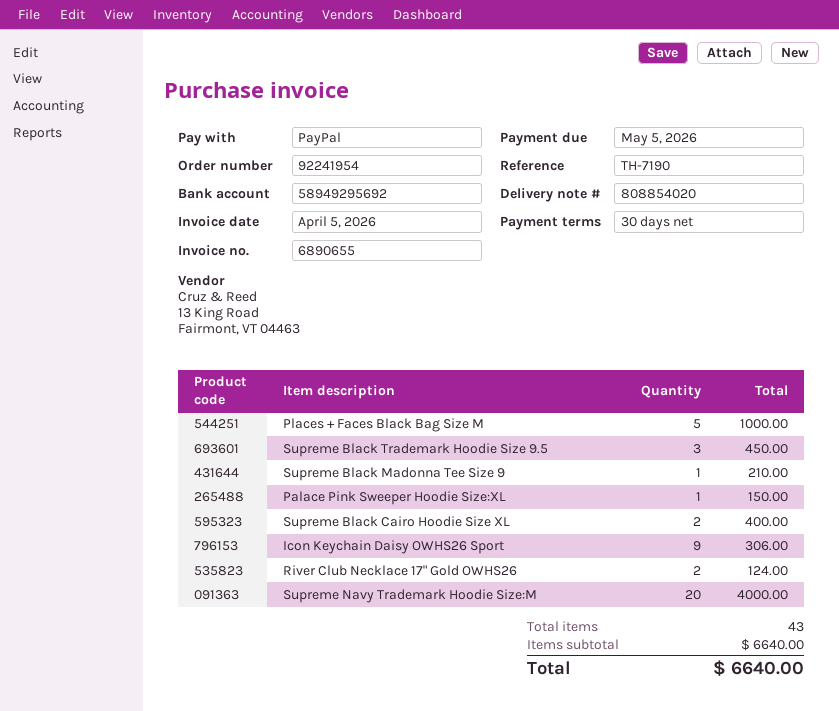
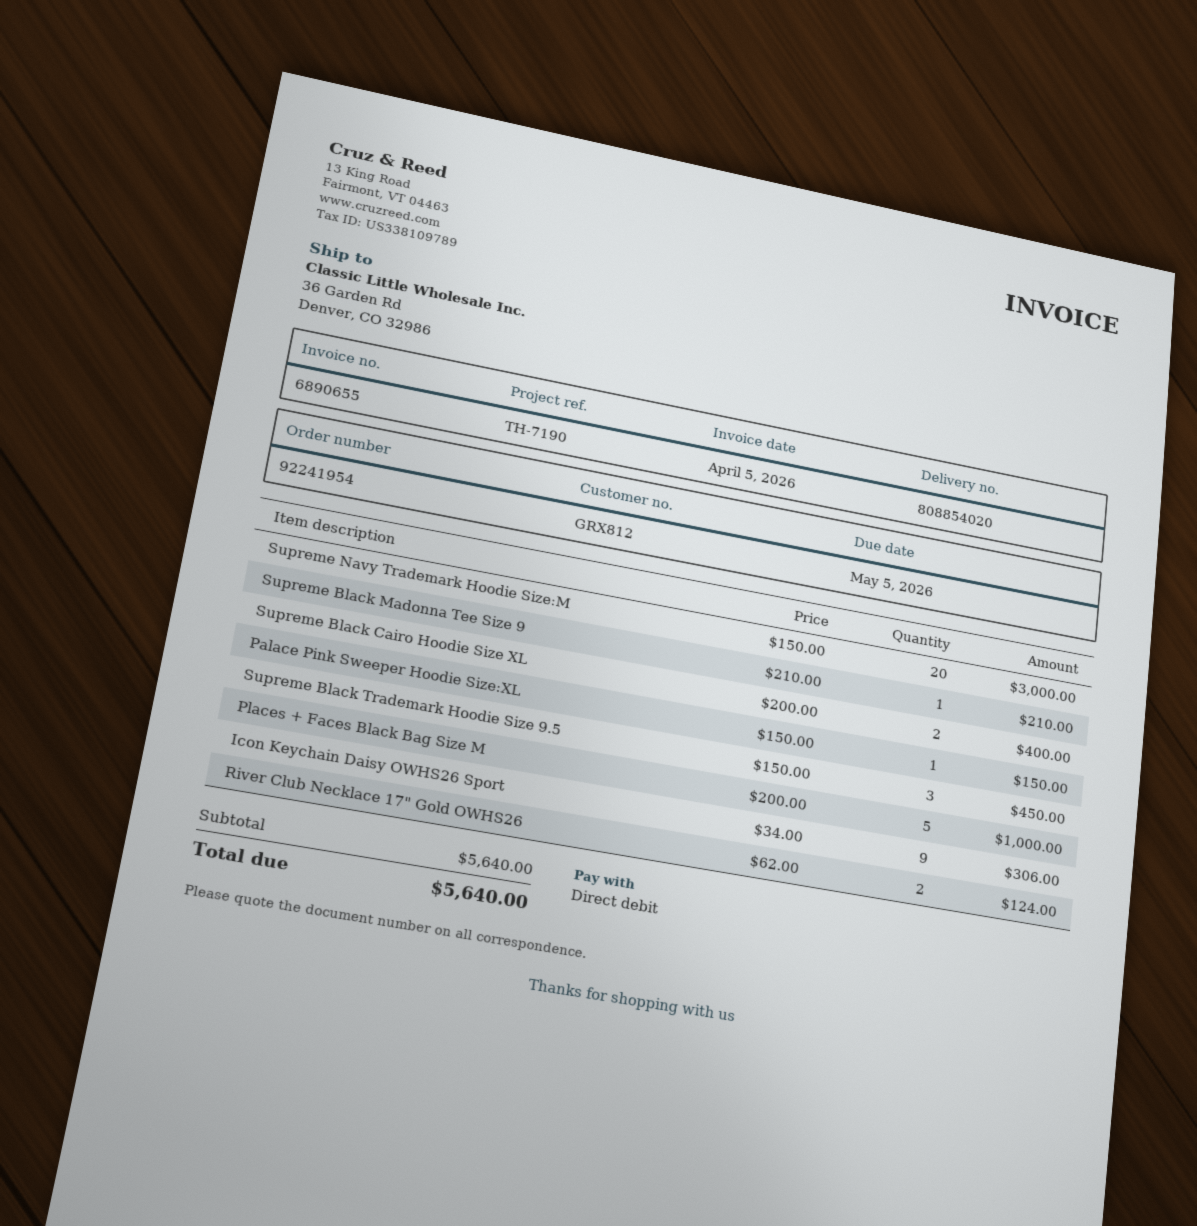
payment method: PayPal -> direct debit
Supreme Navy Trademark Hoodie Size:M: 20 for 4000.00 -> 20 for 3000.00
subtotal: 6640.00 -> 5640.00
total: 6640.00 -> 5640.00

